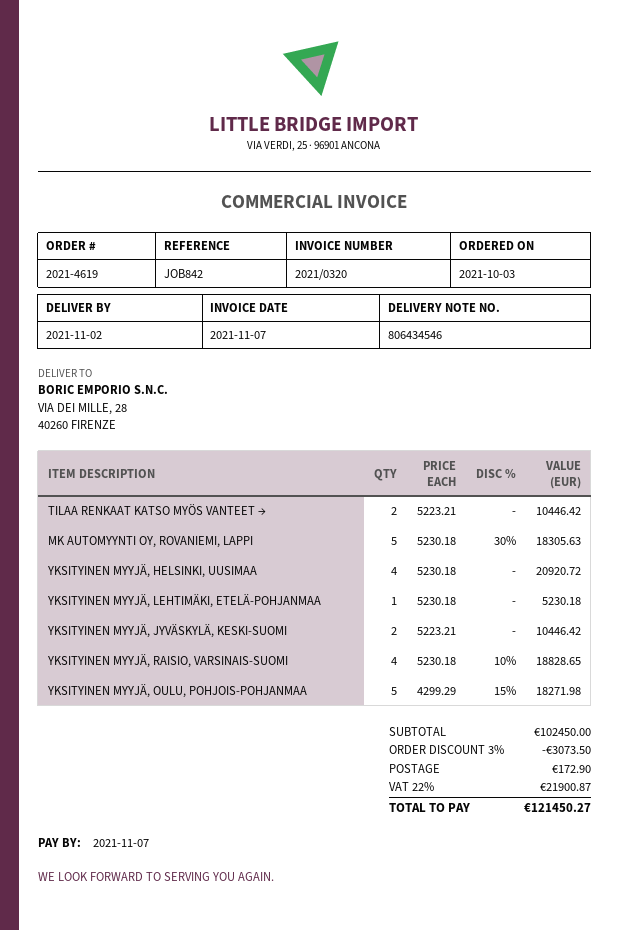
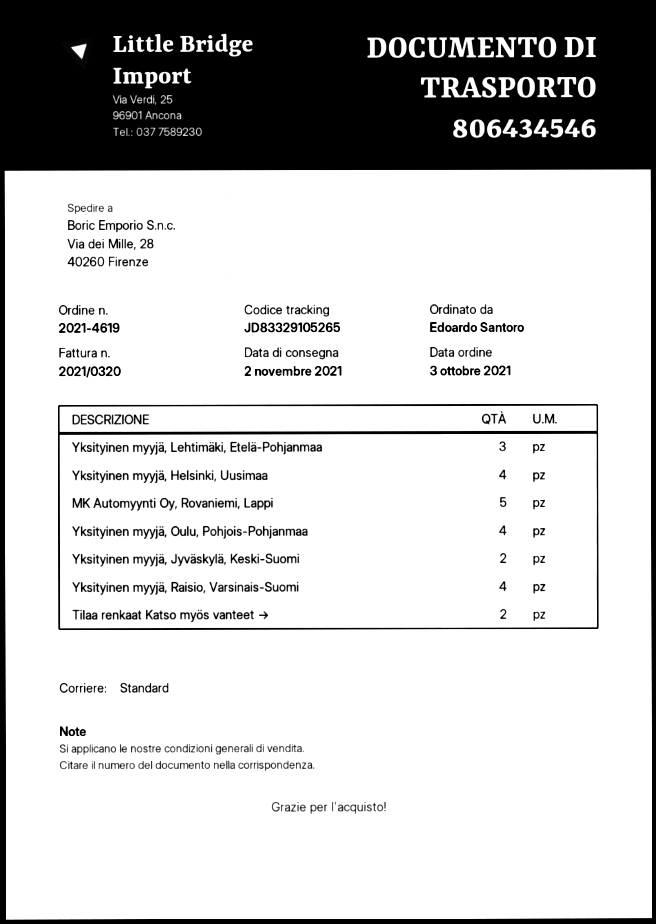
YKSITYINEN MYYJÄ, LEHTIMÄKI, ETELÄ-POHJANMAA: 1 -> 3
YKSITYINEN MYYJÄ, OULU, POHJOIS-POHJANMAA: 5 -> 4

